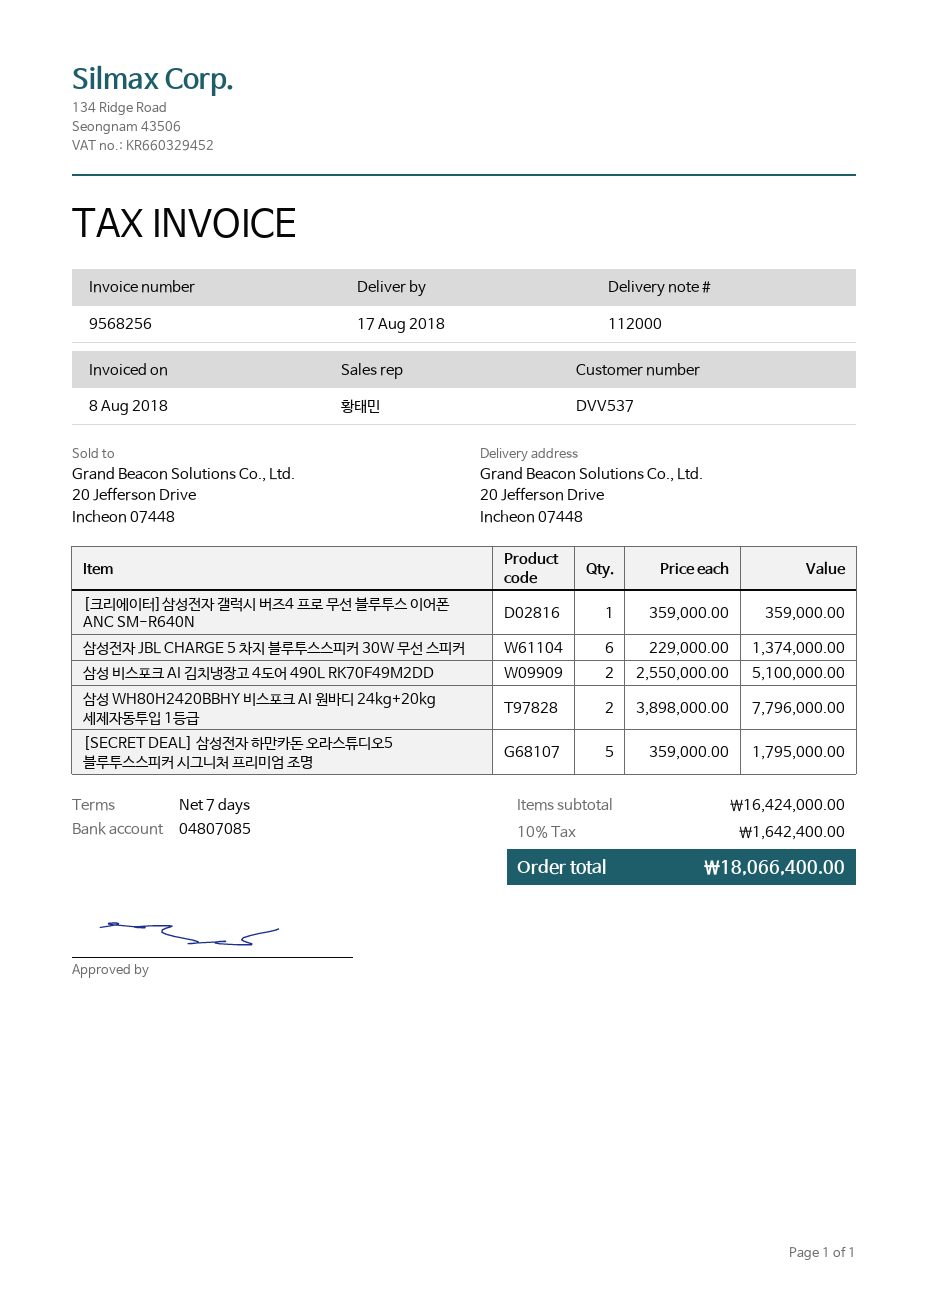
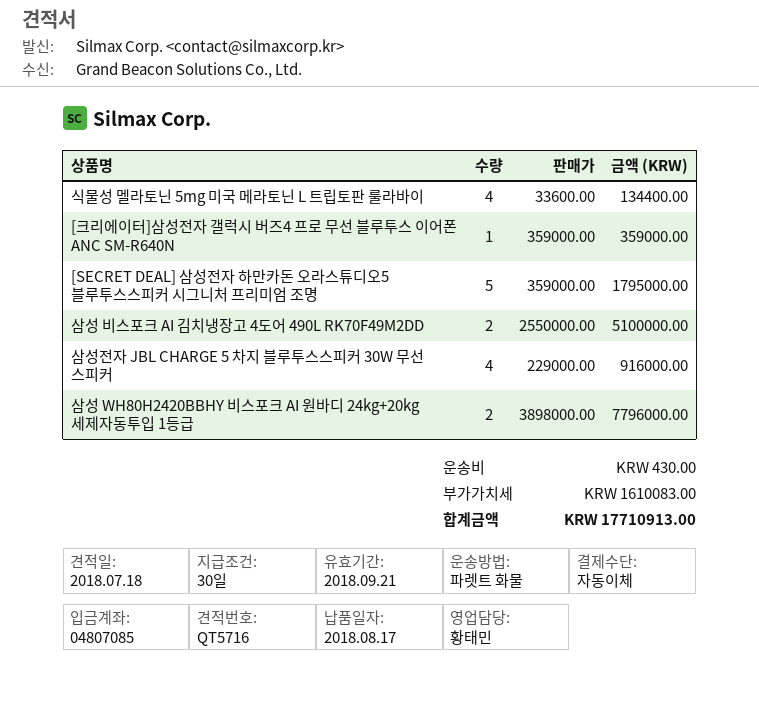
payment terms: 7 days -> 30 days
삼성전자 JBL CHARGE 5 차지 블루투스스피커 30W 무선 스피커: 6 x 229000.00 = 1374000.00 -> 4 x 229000.00 = 916000.00
식물성 멜라토닌 5mg 미국 메라토닌 L 트립토판 룰라바이: none -> 4 x 33600.00 = 134400.00
shipping: none -> 430.00
tax: 1642400.00 -> 1610083.00
total: 18066400.00 -> 17710913.00

